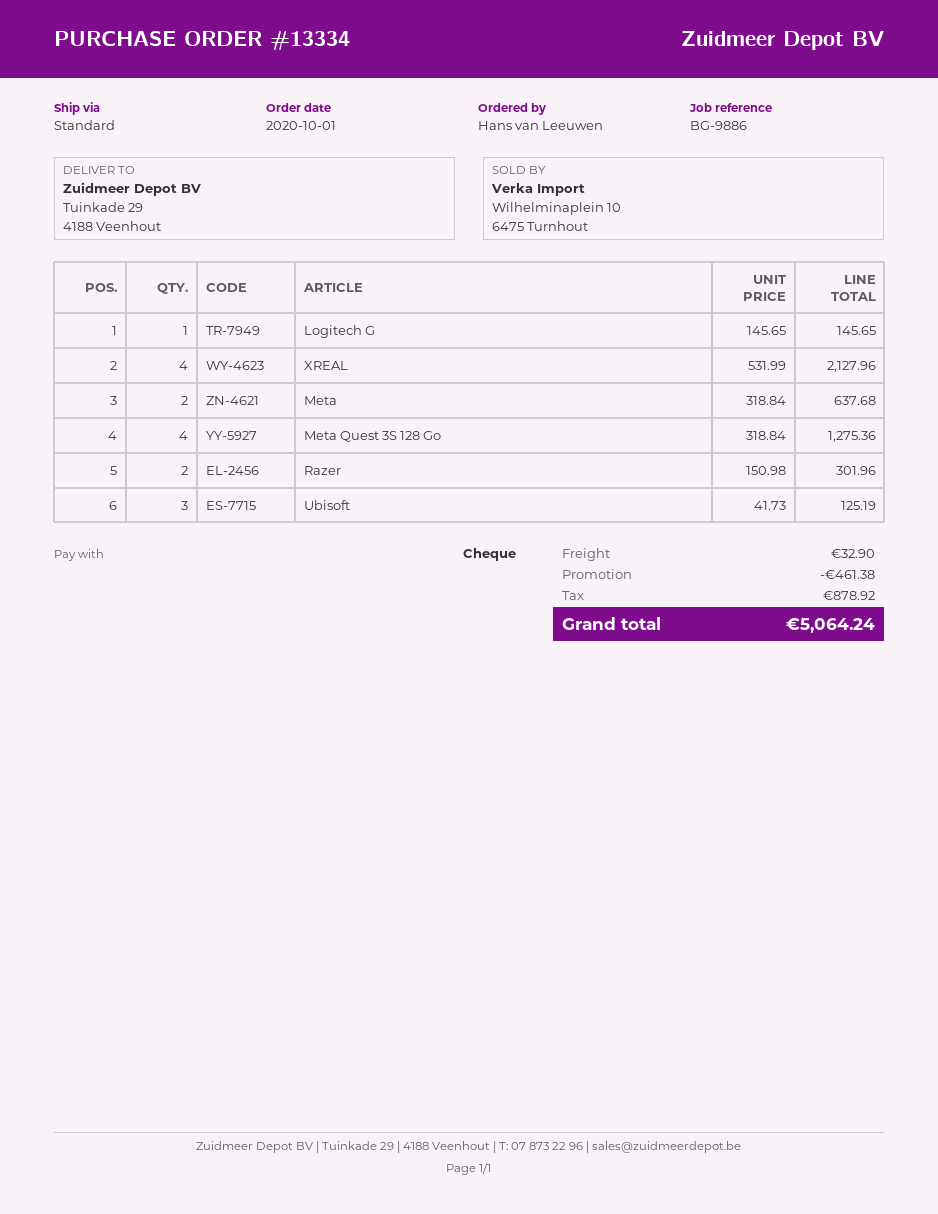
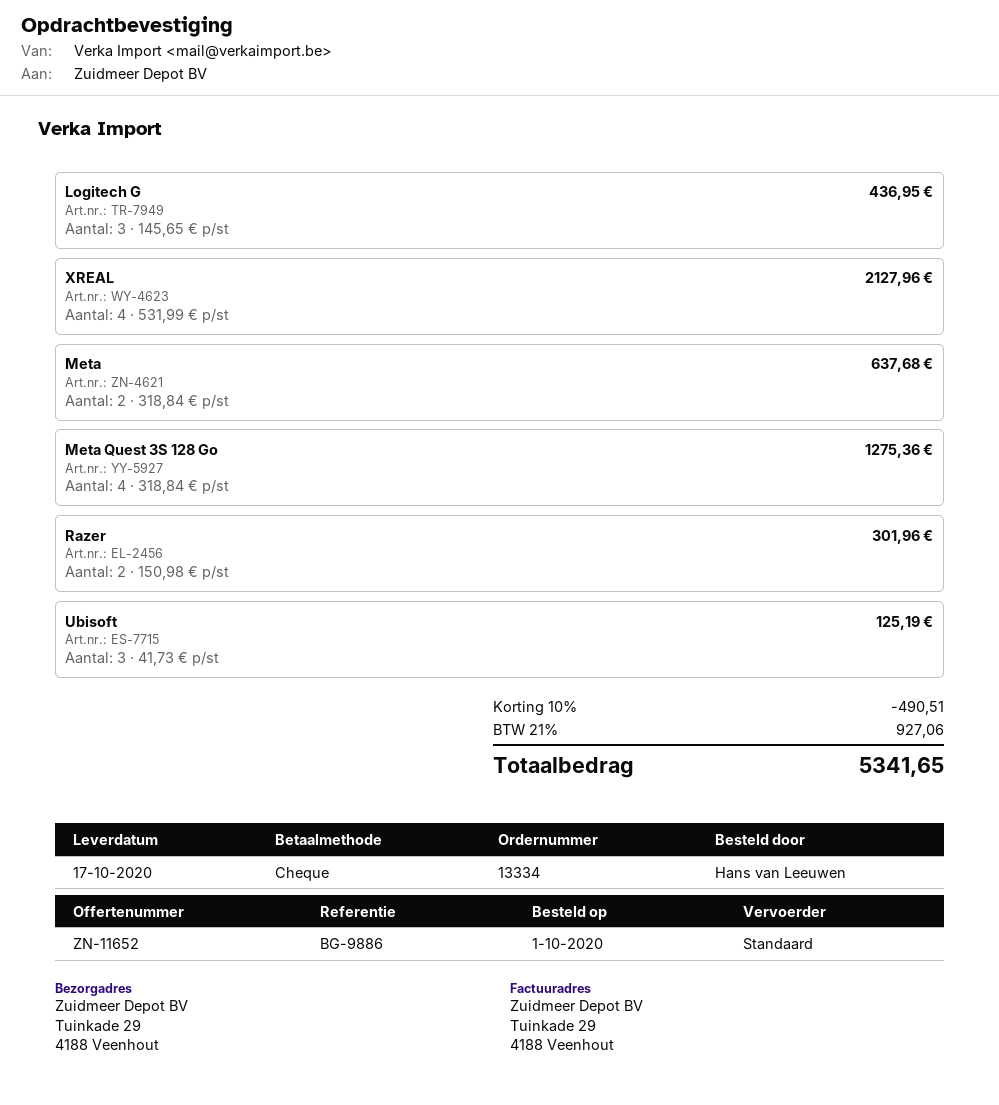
Logitech G: 1 x 145.65 = 145.65 -> 3 x 145.65 = 436.95
discount: 461.38 -> 490.51
shipping: 32.90 -> none
tax: 878.92 -> 927.06
total: 5064.24 -> 5341.65

